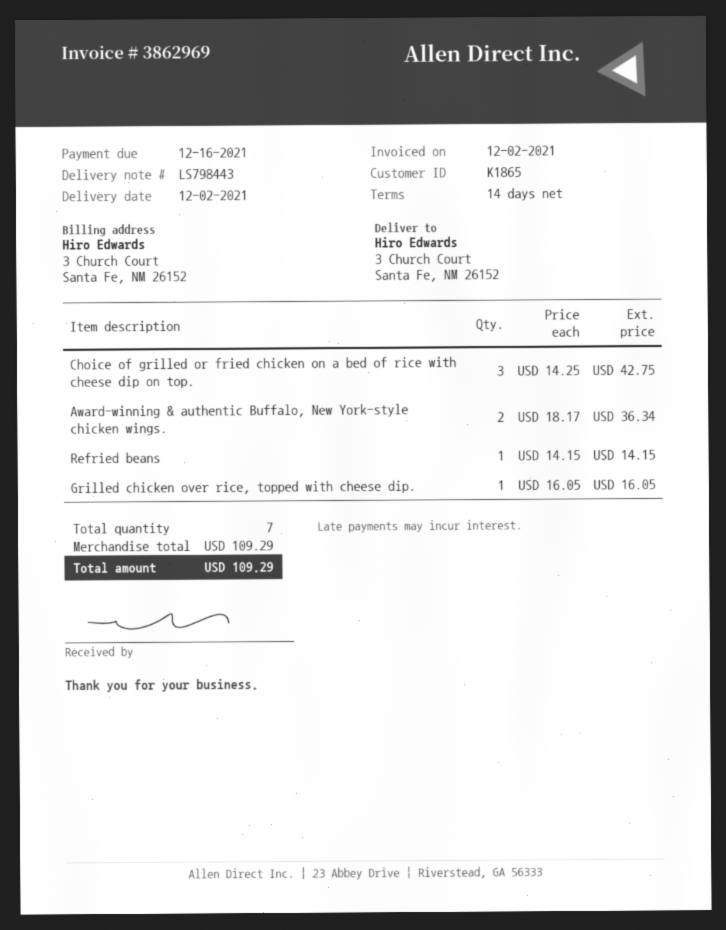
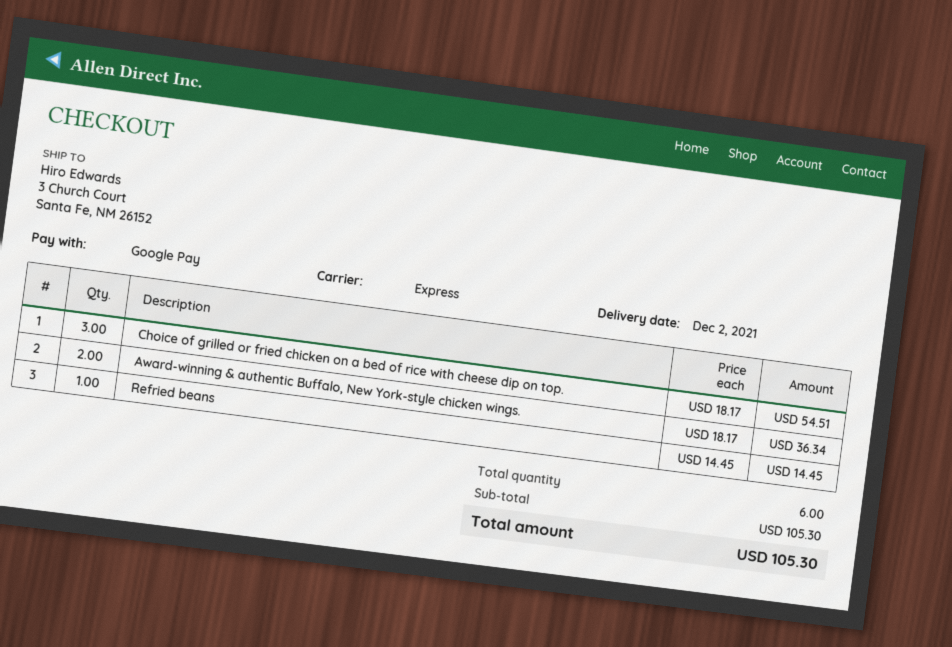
Choice of grilled or fried chicken on a bed of rice with cheese dip on top.: 3 x 14.25 = 42.75 -> 3 x 18.17 = 54.51
Refried beans: 1 x 14.15 = 14.15 -> 1 x 14.45 = 14.45
Grilled chicken over rice, topped with cheese dip.: 1 x 16.05 = 16.05 -> none
total quantity: 7 -> 6
subtotal: 109.29 -> 105.30
total: 109.29 -> 105.30

